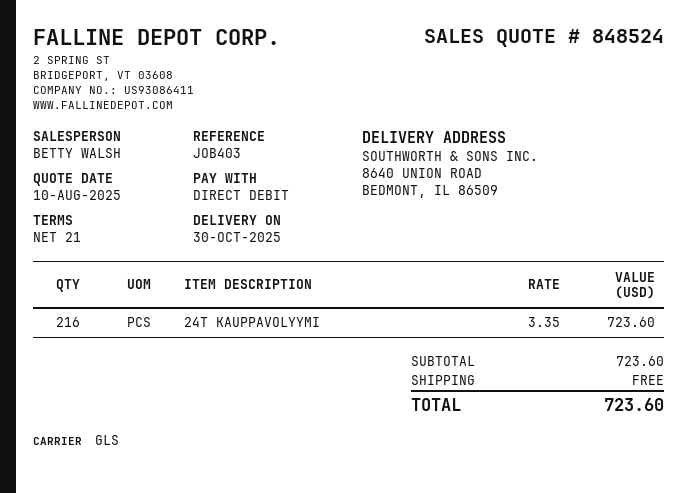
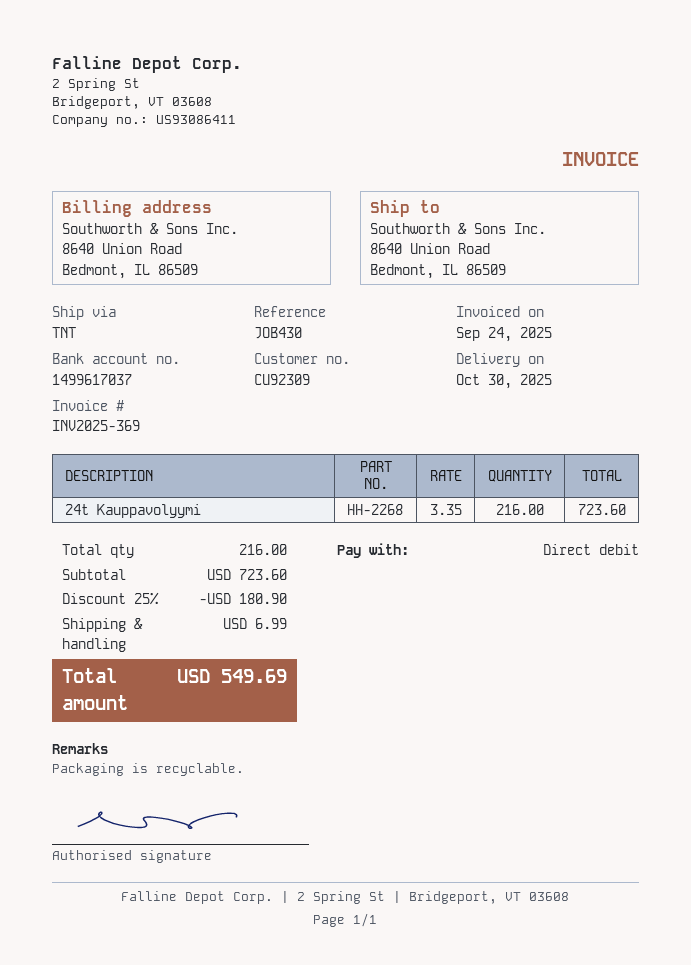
reference: JOB403 -> JOB430
shipping method: GLS -> TNT
discount: none -> 25% = 180.90
shipping: 0.00 -> 6.99
total: 723.60 -> 549.69

